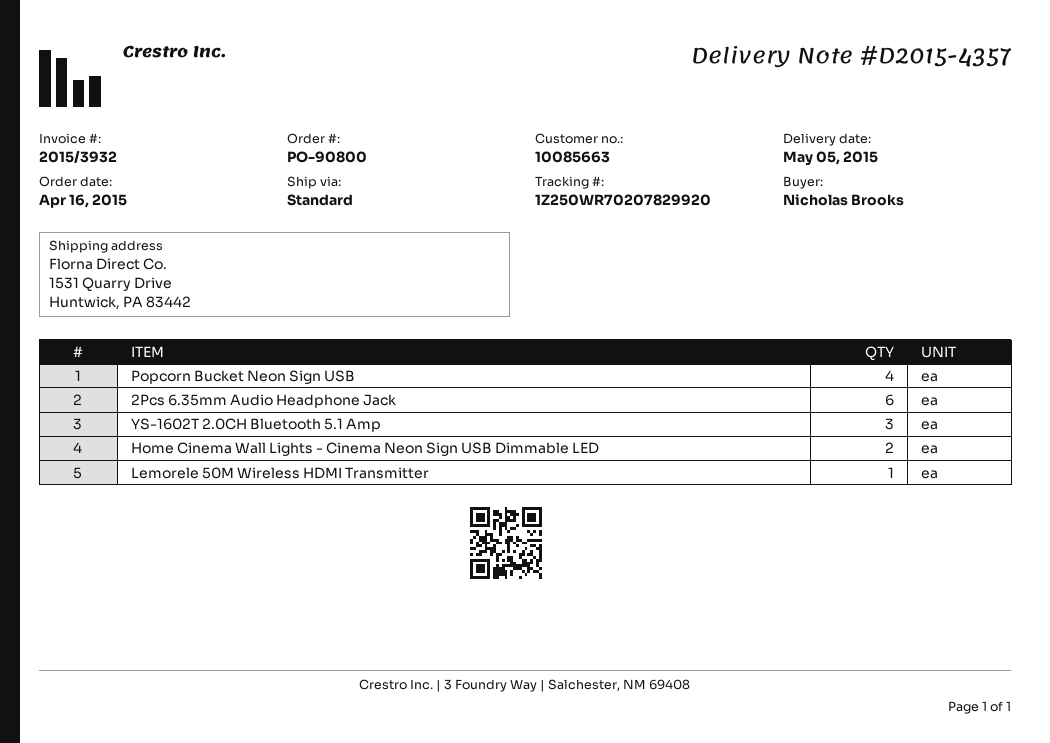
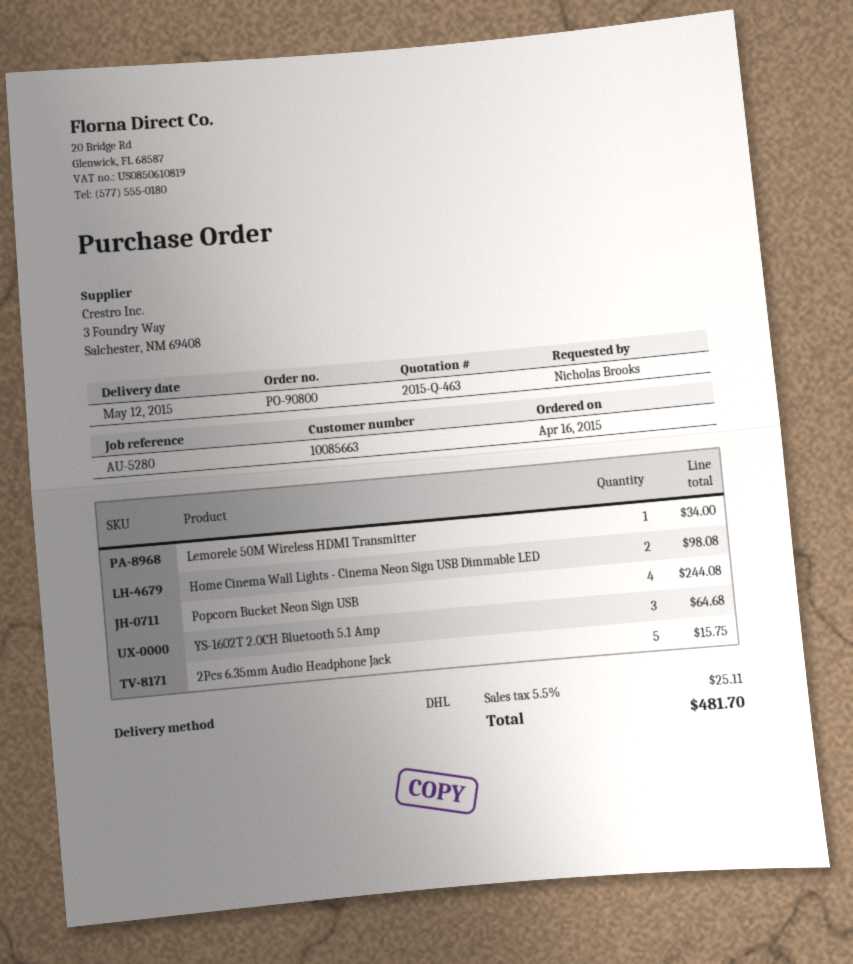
delivery date: 2015-05-05 -> 2015-05-12
shipping method: standard -> DHL
2Pcs 6.35mm Audio Headphone Jack: 6 -> 5

